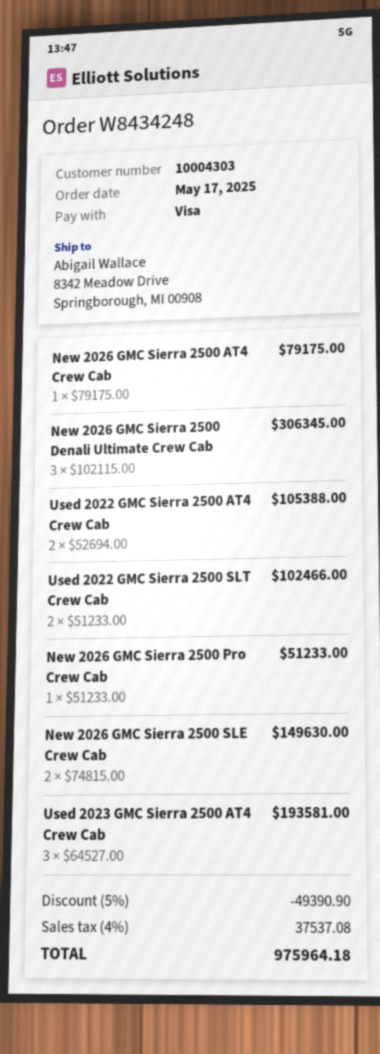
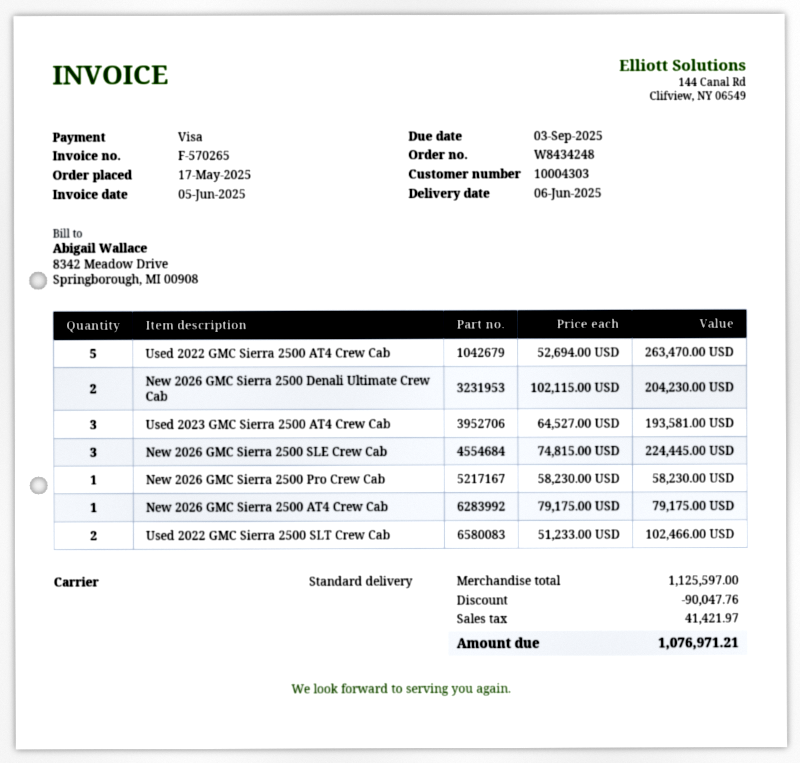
New 2026 GMC Sierra 2500 Denali Ultimate Crew Cab: 3 x 102115.00 = 306345.00 -> 2 x 102115.00 = 204230.00
Used 2022 GMC Sierra 2500 AT4 Crew Cab: 2 x 52694.00 = 105388.00 -> 5 x 52694.00 = 263470.00
New 2026 GMC Sierra 2500 Pro Crew Cab: 1 x 51233.00 = 51233.00 -> 1 x 58230.00 = 58230.00
New 2026 GMC Sierra 2500 SLE Crew Cab: 2 x 74815.00 = 149630.00 -> 3 x 74815.00 = 224445.00
discount: 49390.90 -> 90047.76
tax: 37537.08 -> 41421.97
total: 975964.18 -> 1076971.21

